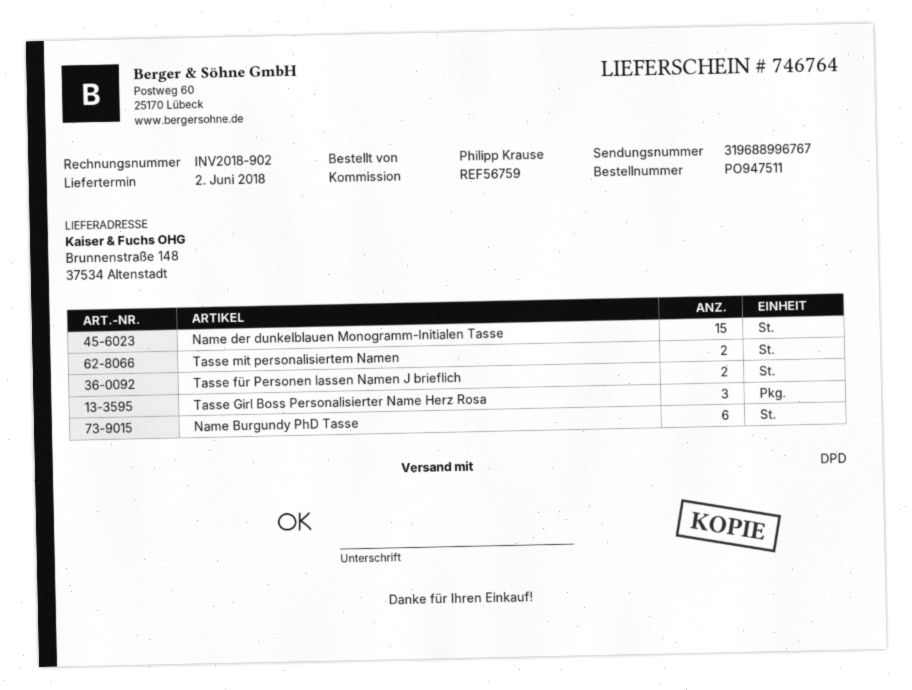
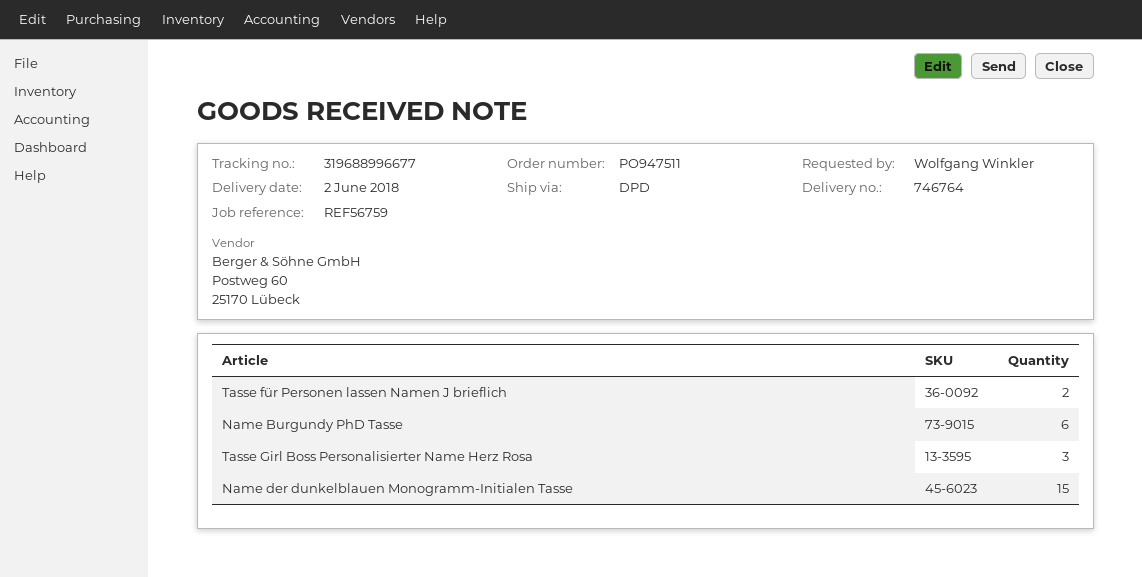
ordered by: Philipp Krause -> Wolfgang Winkler
tracking number: 319688996767 -> 319688996677
Tasse mit personalisiertem Namen: 2 -> none

